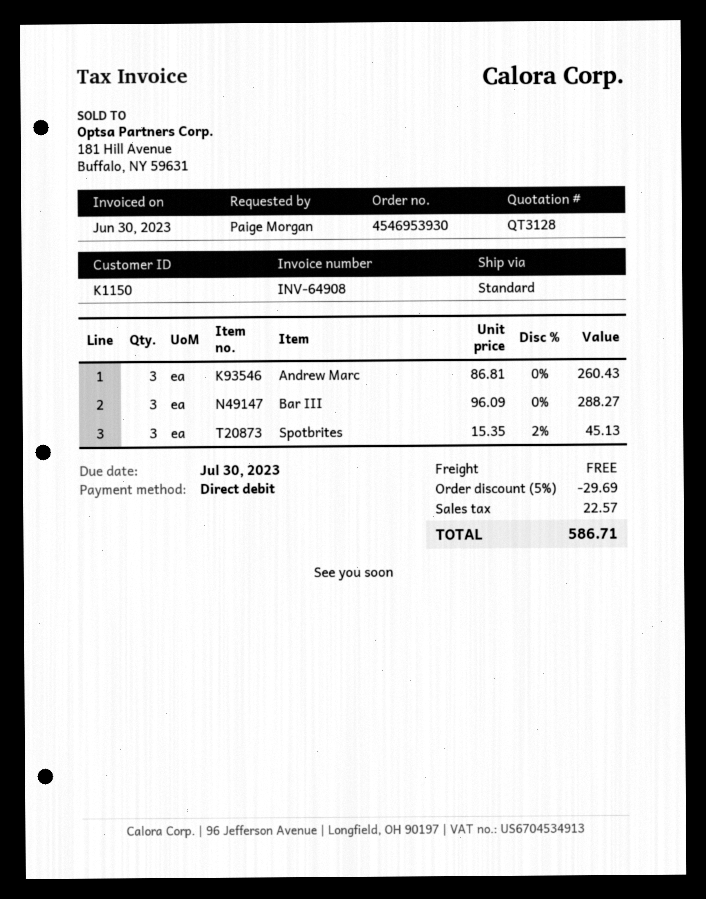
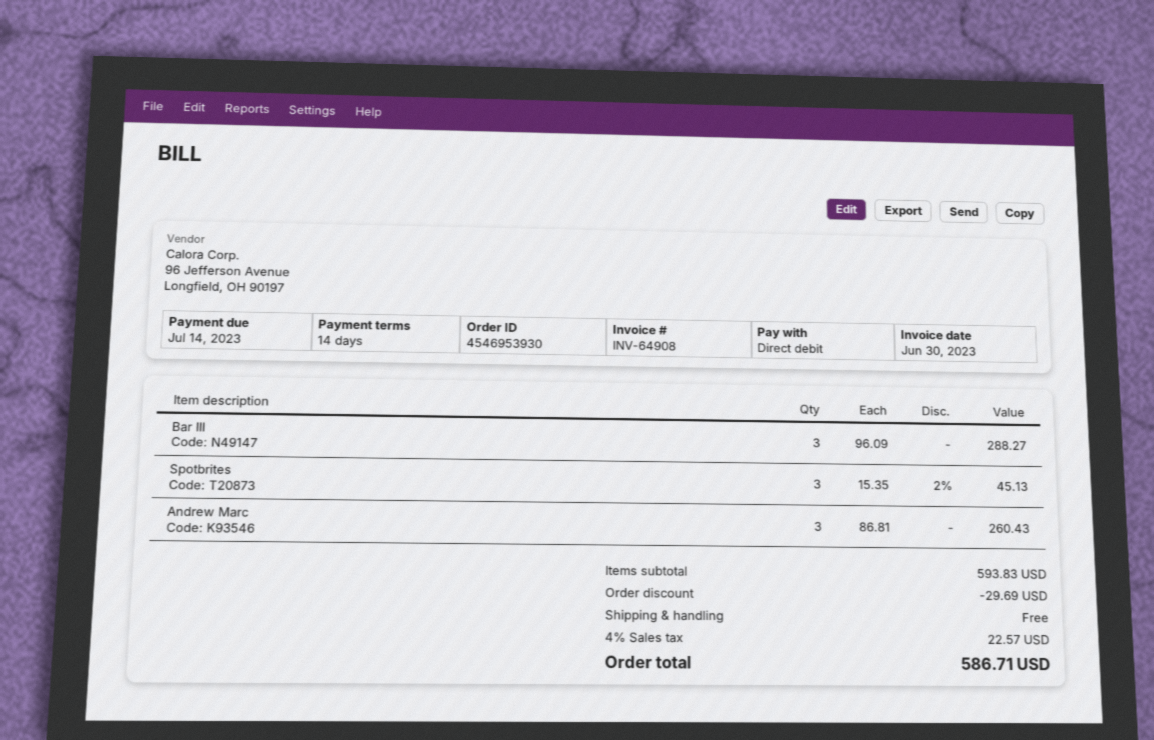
due date: 2023-07-30 -> 2023-07-14

